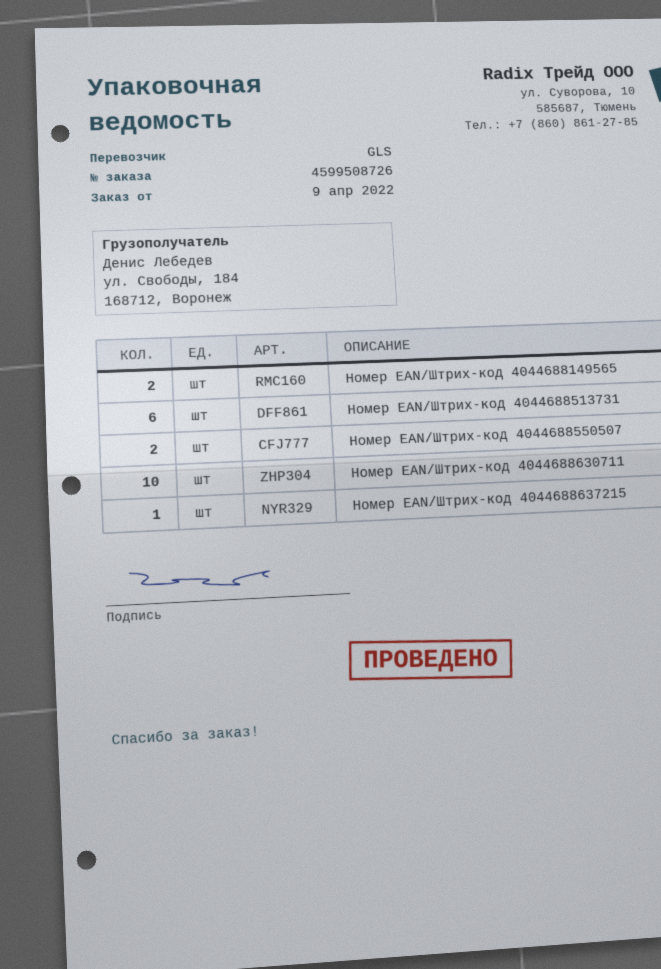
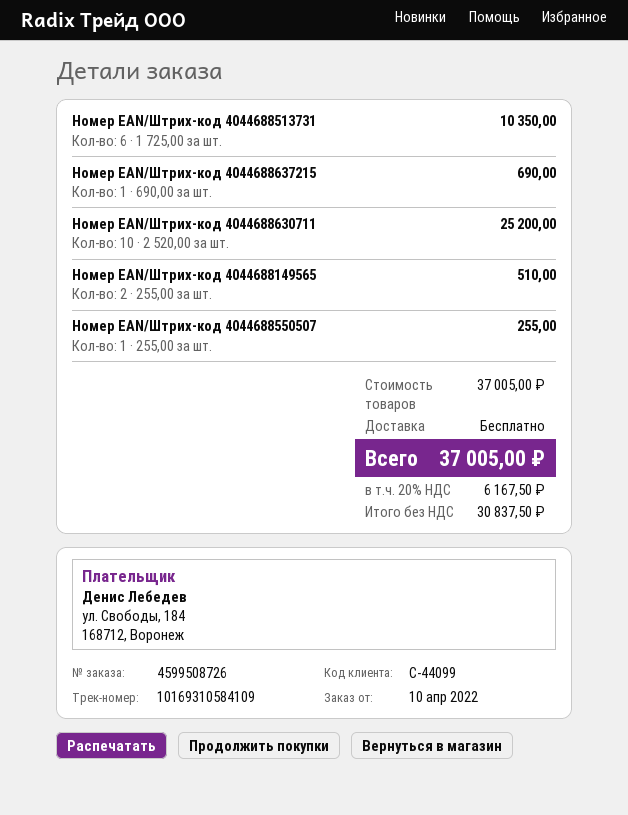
order date: 2022-04-09 -> 2022-04-10
Номер EAN/Штрих-код 4044688550507: 2 -> 1

